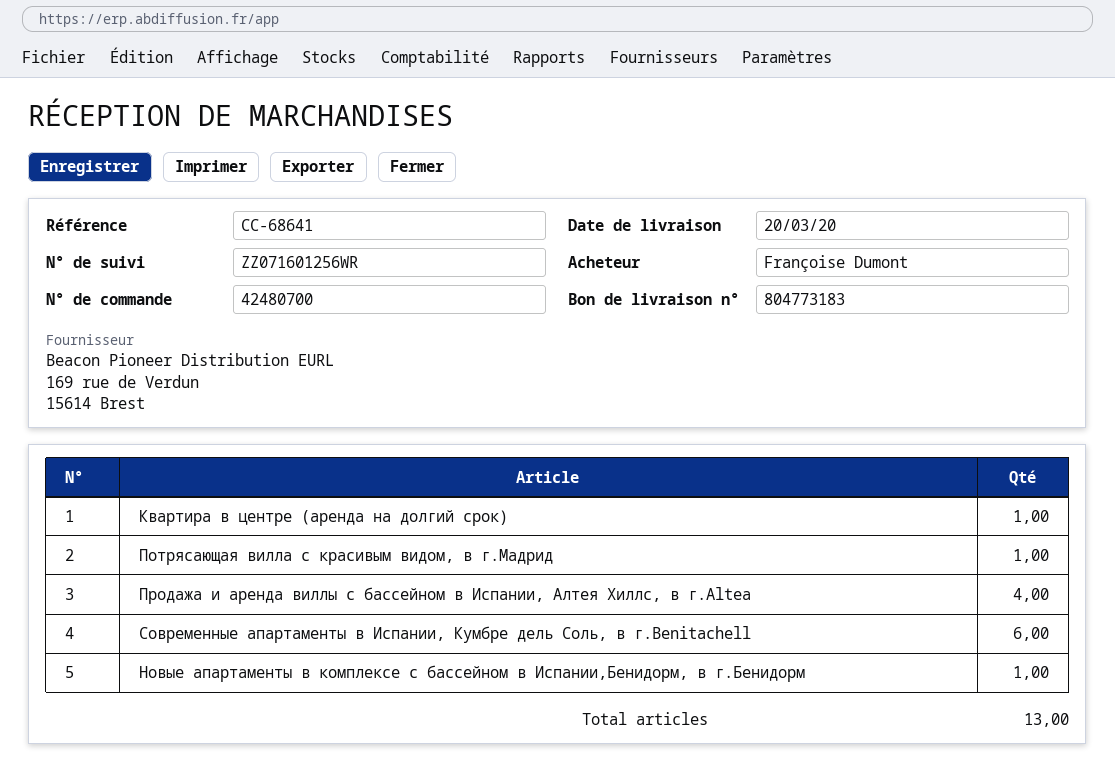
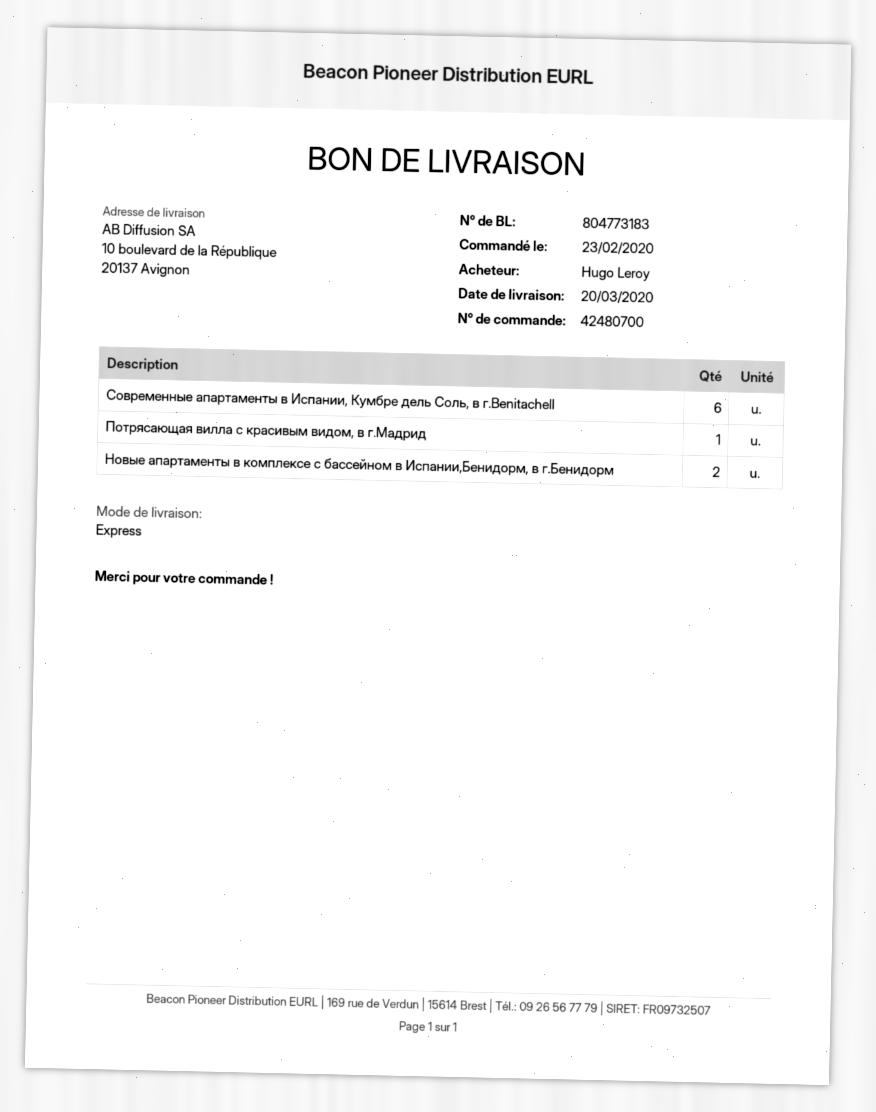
ordered by: Françoise Dumont -> Hugo Leroy
Квартира в центре (аренда на долгий срок): 1 -> none
Продажа и аренда виллы с бассейном в Испании, Алтея Хиллс, в г.Altea: 4 -> none
Новые апартаменты в комплексе с бассейном в Испании,Бенидорм, в г.Бенидорм: 1 -> 2

